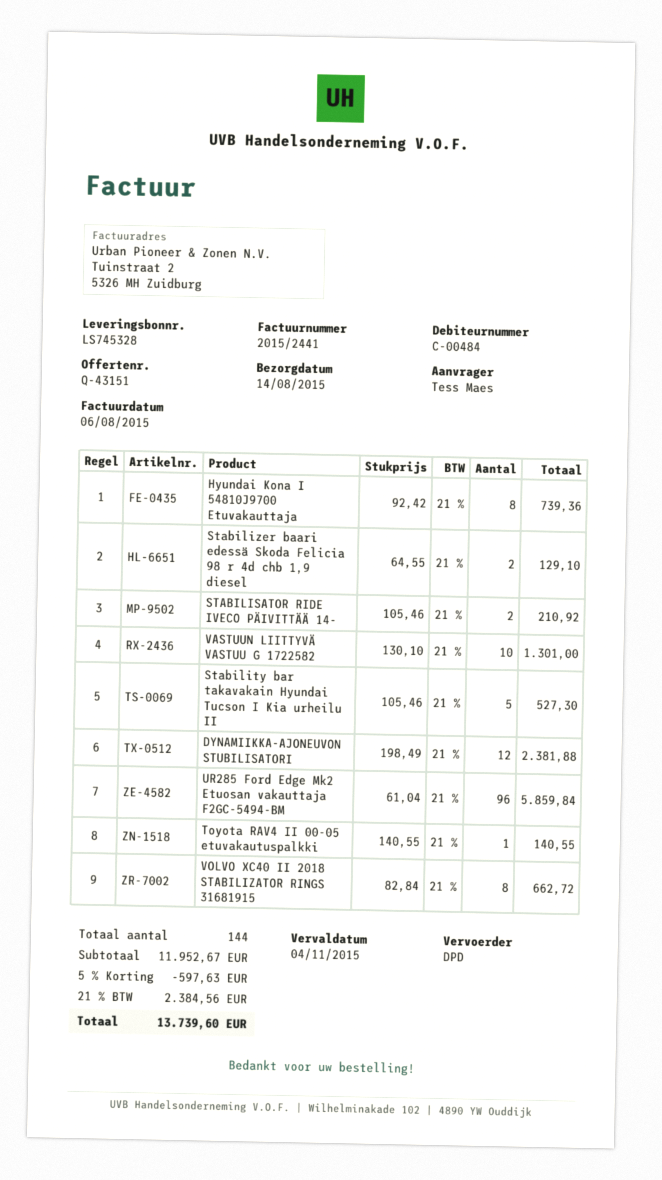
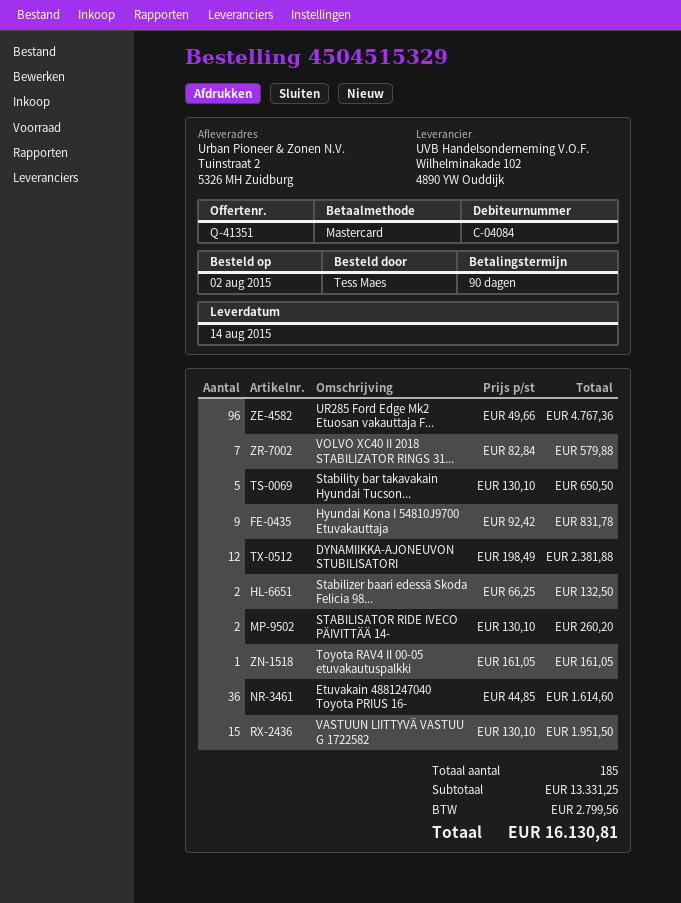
quote number: Q-43151 -> Q-41351
customer number: C-00484 -> C-04084
Hyundai Kona I 54810J9700 Etuvakauttaja: 8 x 92.42 = 739.36 -> 9 x 92.42 = 831.78
Stabilizer baari edessä Skoda Felicia 98 r 4d chb 1,9 diesel: 2 x 64.55 = 129.10 -> 2 x 66.25 = 132.50
STABILISATOR RIDE IVECO PÄIVITTÄÄ 14-: 2 x 105.46 = 210.92 -> 2 x 130.10 = 260.20
VASTUUN LIITTYVÄ VASTUU G 1722582: 10 x 130.10 = 1301.00 -> 15 x 130.10 = 1951.50
Stability bar takavakain Hyundai Tucson I Kia urheilu II: 5 x 105.46 = 527.30 -> 5 x 130.10 = 650.50
UR285 Ford Edge Mk2 Etuosan vakauttaja F2GC-5494-BM: 96 x 61.04 = 5859.84 -> 96 x 49.66 = 4767.36
Toyota RAV4 II 00-05 etuvakautuspalkki: 1 x 140.55 = 140.55 -> 1 x 161.05 = 161.05
VOLVO XC40 II 2018 STABILIZATOR RINGS 31681915: 8 x 82.84 = 662.72 -> 7 x 82.84 = 579.88
Etuvakain 4881247040 Toyota PRIUS 16-: none -> 36 x 44.85 = 1614.60
total quantity: 144 -> 185
subtotal: 11952.67 -> 13331.25
discount: 5% = 597.63 -> none
tax: 2384.56 -> 2799.56
total: 13739.60 -> 16130.81

